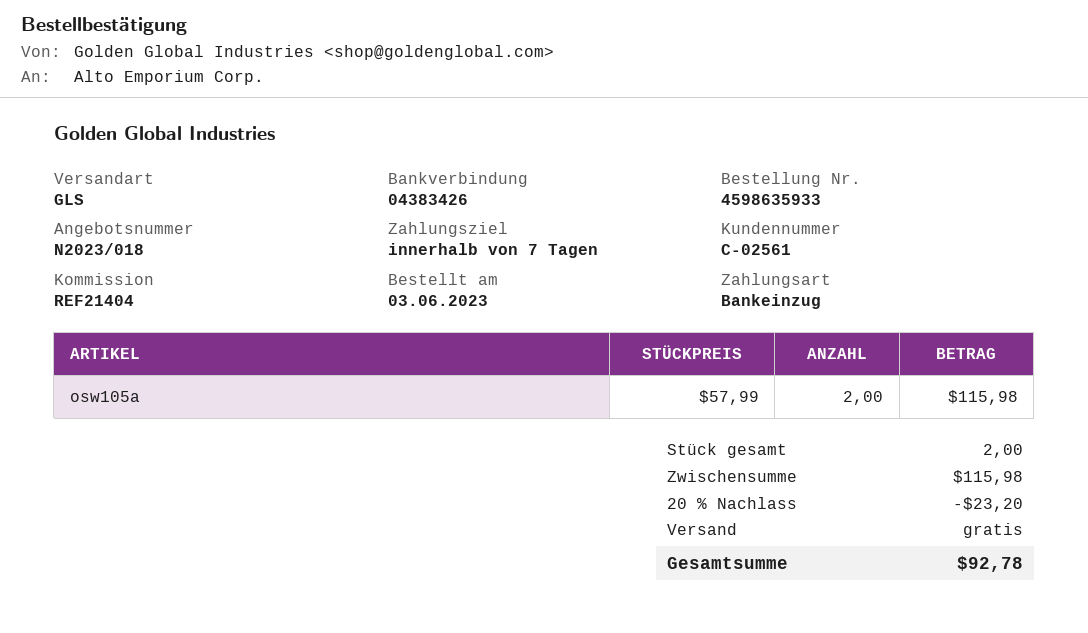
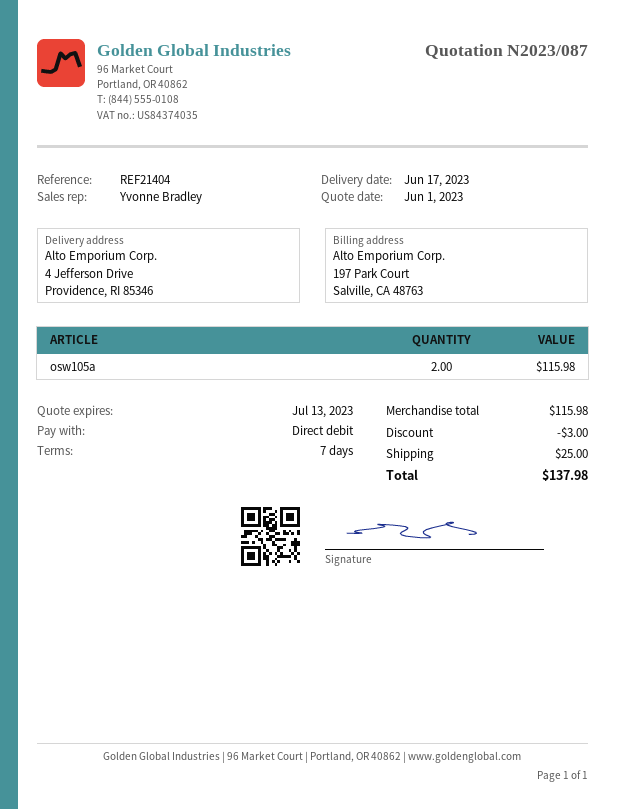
quote number: N2023/018 -> N2023/087
discount: 23.20 -> 3.00
shipping: 0.00 -> 25.00
total: 92.78 -> 137.98

